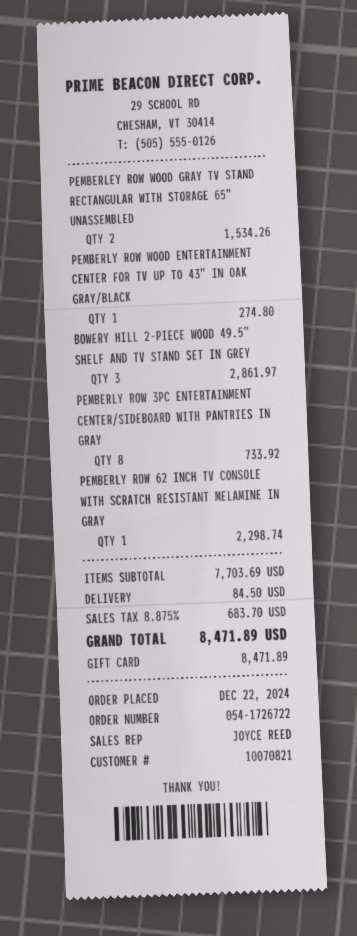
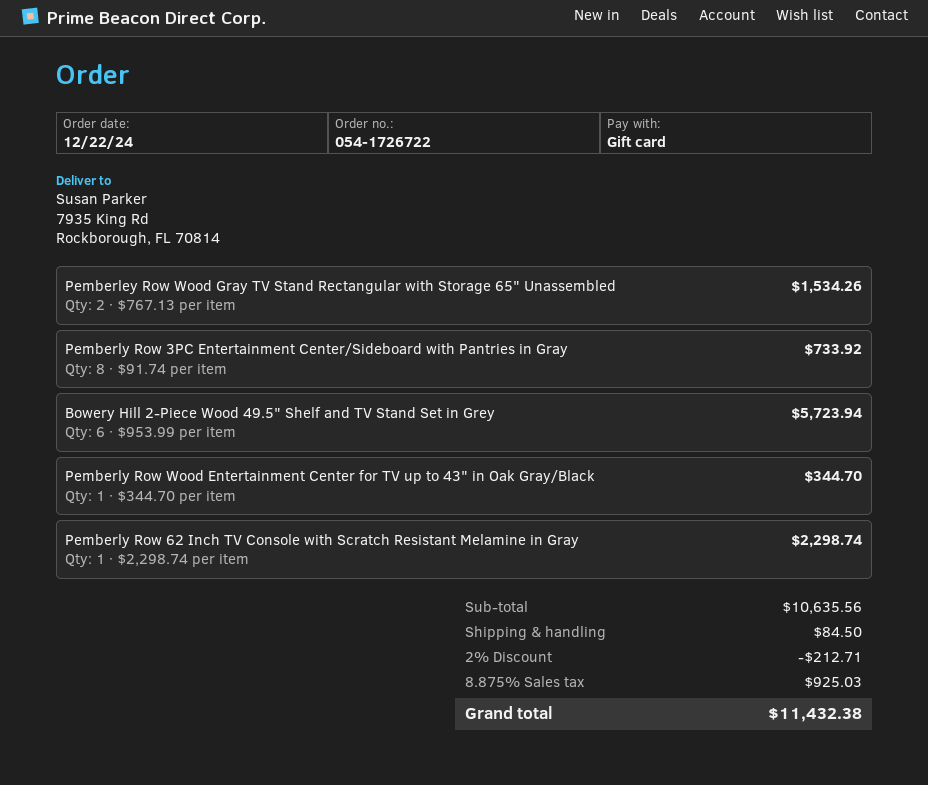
PEMBERLY ROW WOOD ENTERTAINMENT CENTER FOR TV UP TO 43" IN OAK GRAY/BLACK: 1 for 274.80 -> 1 for 344.70
BOWERY HILL 2-PIECE WOOD 49.5" SHELF AND TV STAND SET IN GREY: 3 for 2861.97 -> 6 for 5723.94
subtotal: 7703.69 -> 10635.56
discount: none -> 2% = 212.71
tax: 8.875% = 683.70 -> 8.875% = 925.03
total: 8471.89 -> 11432.38

